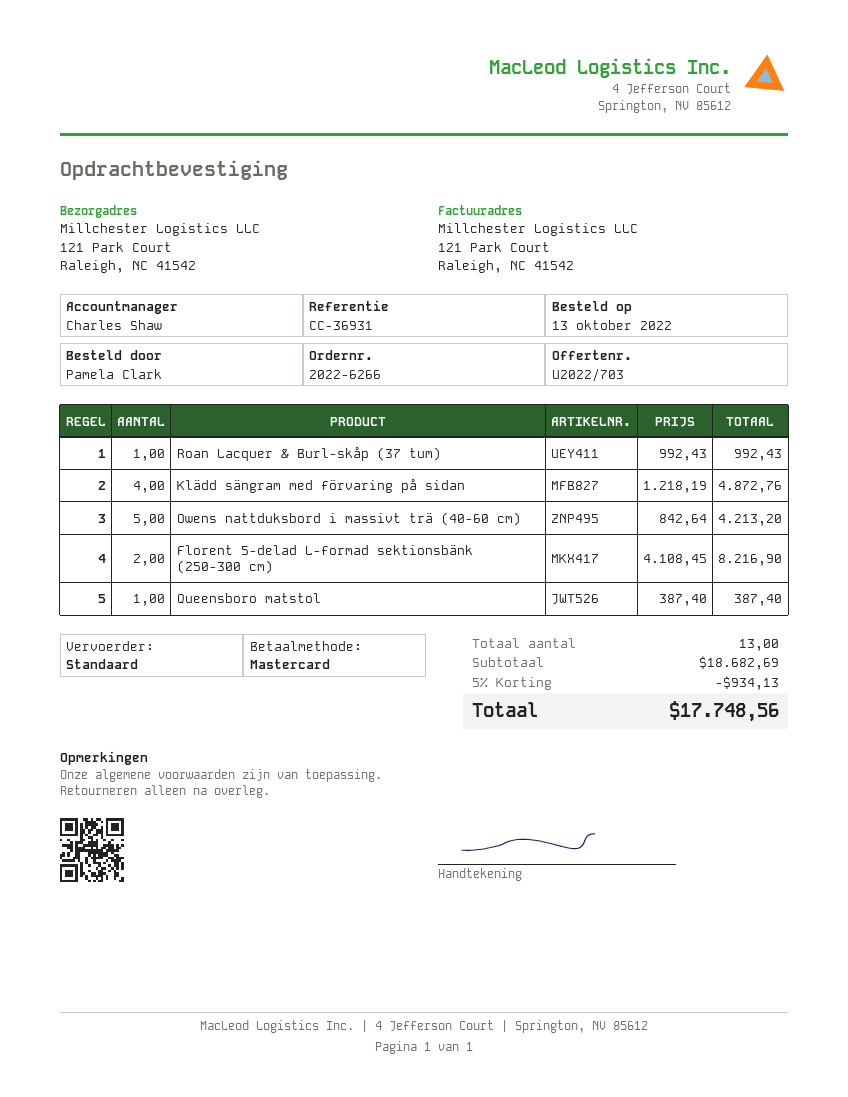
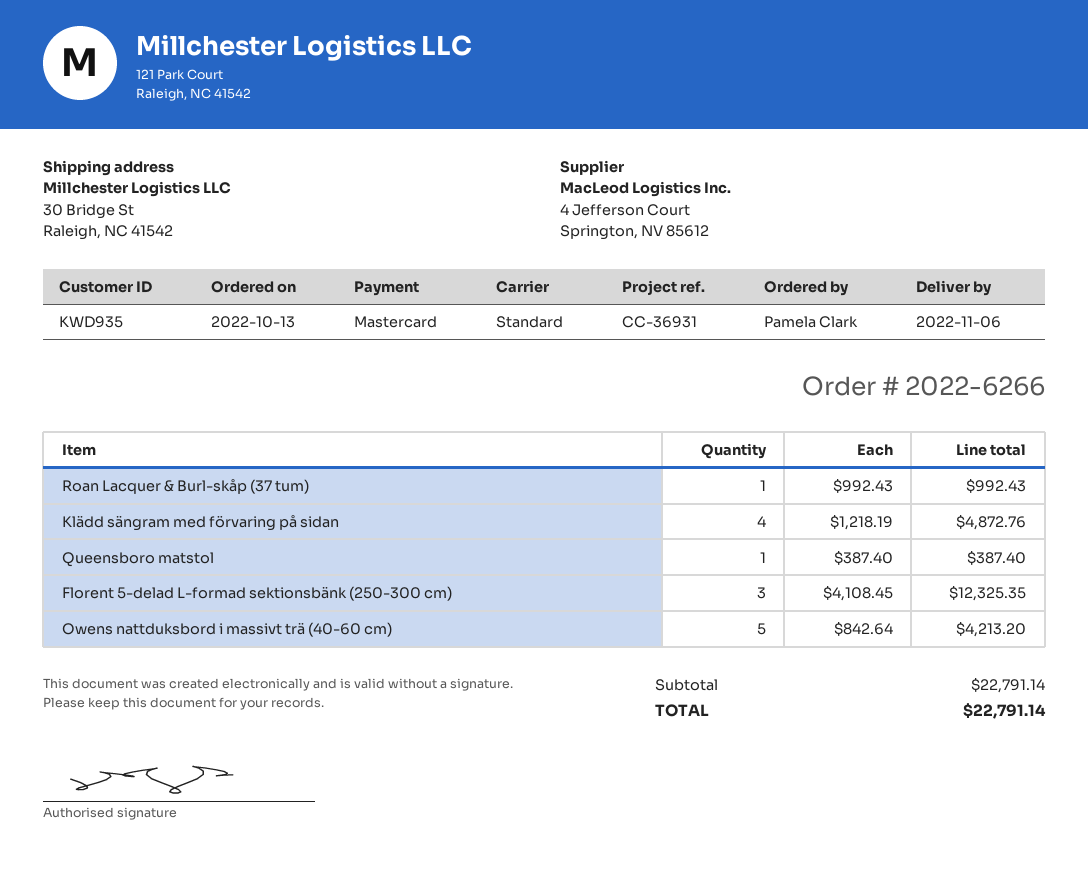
ship to: 121 Park Court, Raleigh, NC 41542 -> 30 Bridge St, Raleigh, NC 41542
Florent 5-delad L-formad sektionsbänk (250-300 cm): 2 x 4108.45 = 8216.90 -> 3 x 4108.45 = 12325.35
subtotal: 18682.69 -> 22791.14
discount: 5% = 934.13 -> none
total: 17748.56 -> 22791.14

